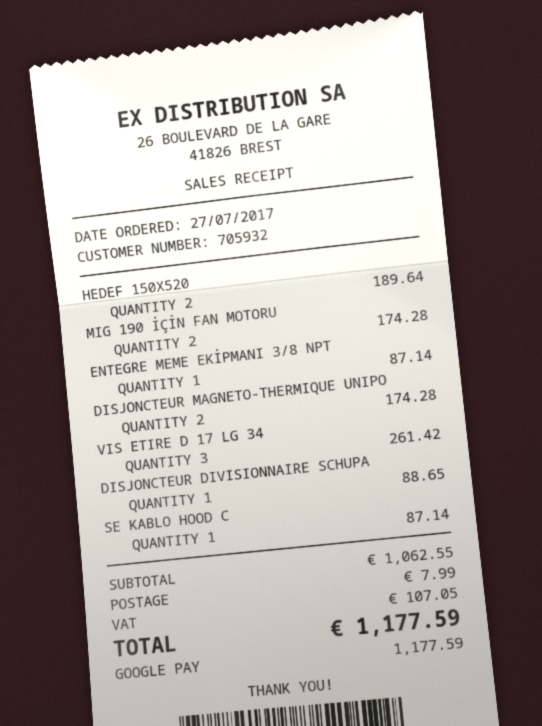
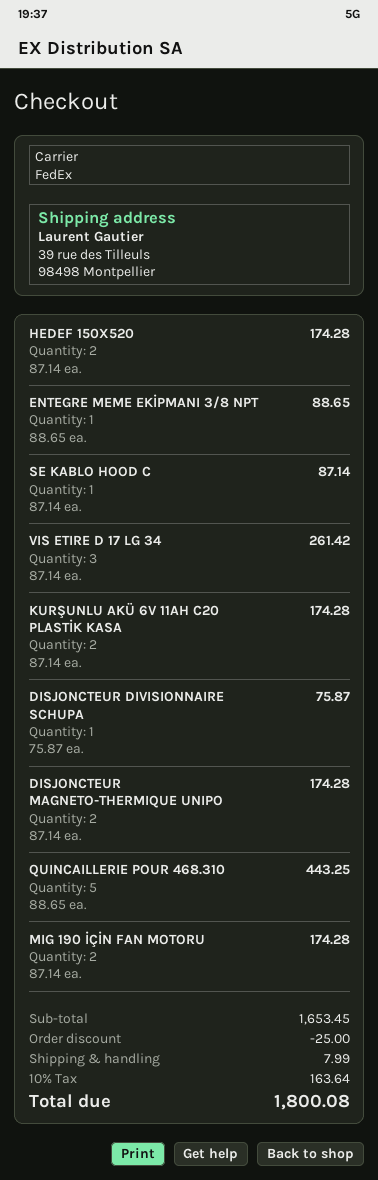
HEDEF 150X520: 2 for 189.64 -> 2 for 174.28
ENTEGRE MEME EKİPMANI 3/8 NPT: 1 for 87.14 -> 1 for 88.65
DISJONCTEUR DIVISIONNAIRE SCHUPA: 1 for 88.65 -> 1 for 75.87
KURŞUNLU AKÜ 6V 11AH C20 PLASTİK KASA: none -> 2 for 174.28
QUINCAILLERIE POUR 468.310: none -> 5 for 443.25
subtotal: 1062.55 -> 1653.45
discount: none -> 25.00
tax: 107.05 -> 163.64
total: 1177.59 -> 1800.08

